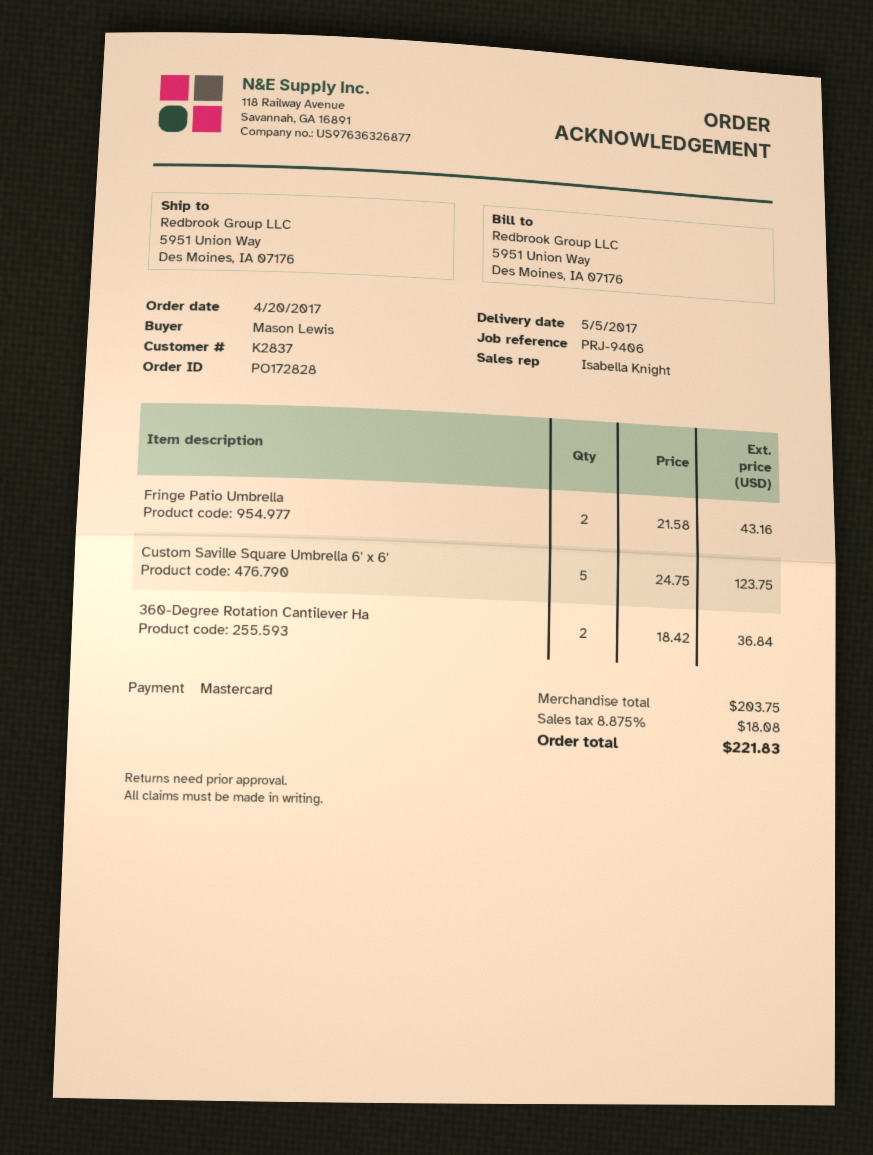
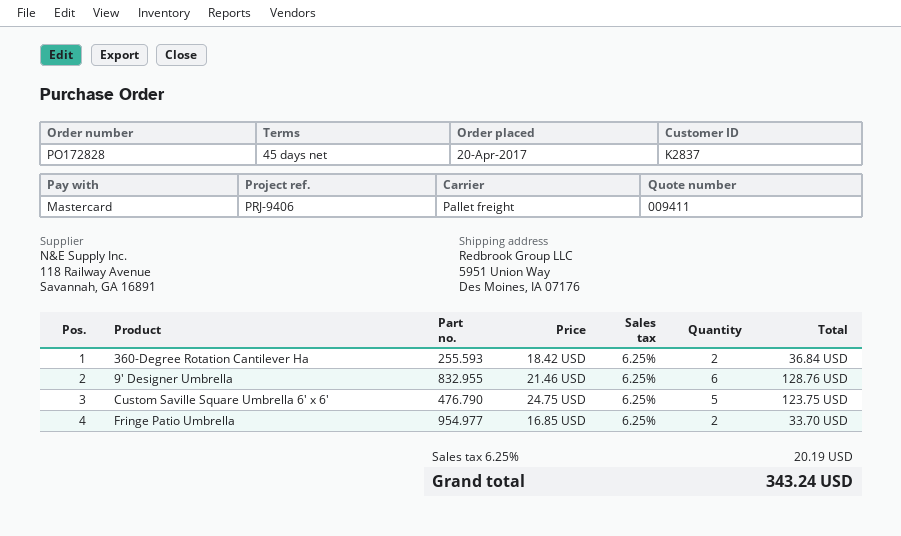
Fringe Patio Umbrella: 2 x 21.58 = 43.16 -> 2 x 16.85 = 33.70
9' Designer Umbrella: none -> 6 x 21.46 = 128.76
tax: 8.875% = 18.08 -> 6.25% = 20.19
total: 221.83 -> 343.24

